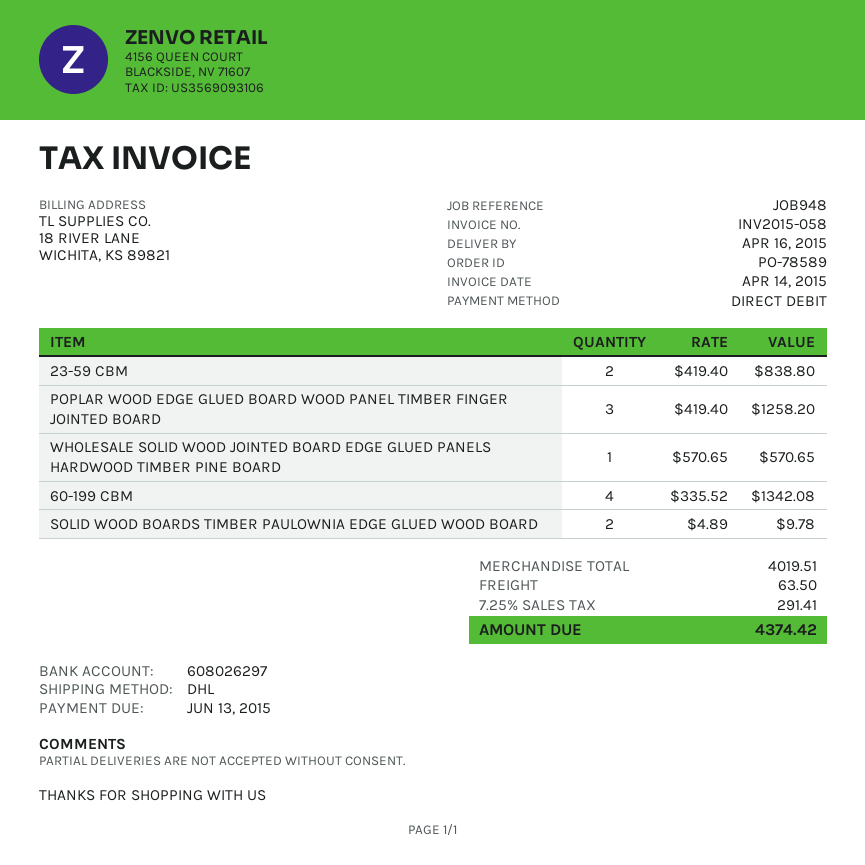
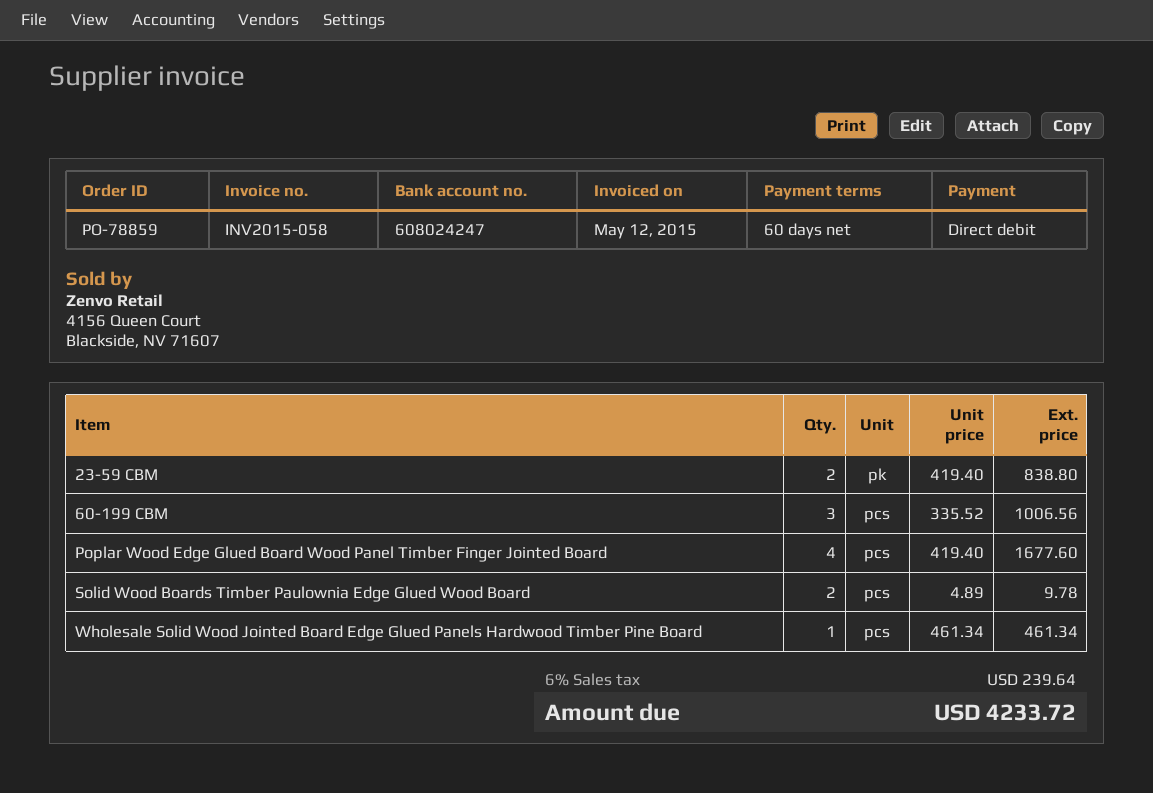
order number: PO-78589 -> PO-78859
invoice date: 2015-04-14 -> 2015-05-12
bank account: 608026297 -> 608024247
POPLAR WOOD EDGE GLUED BOARD WOOD PANEL TIMBER FINGER JOINTED BOARD: 3 x 419.40 = 1258.20 -> 4 x 419.40 = 1677.60
WHOLESALE SOLID WOOD JOINTED BOARD EDGE GLUED PANELS HARDWOOD TIMBER PINE BOARD: 1 x 570.65 = 570.65 -> 1 x 461.34 = 461.34
60-199 CBM: 4 x 335.52 = 1342.08 -> 3 x 335.52 = 1006.56
shipping: 63.50 -> none
tax: 7.25% = 291.41 -> 6% = 239.64
total: 4374.42 -> 4233.72

